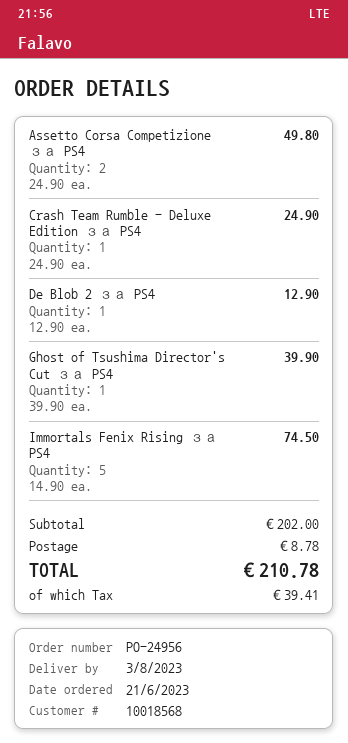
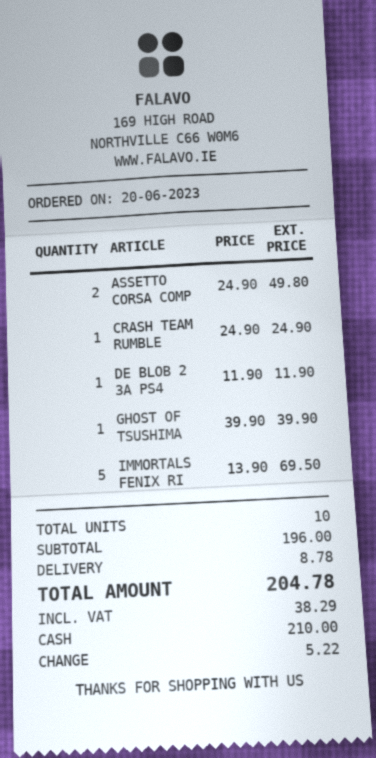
order date: 2023-06-21 -> 2023-06-20
De Blob 2 за PS4: 1 x 12.90 = 12.90 -> 1 x 11.90 = 11.90
Immortals Fenix Rising за PS4: 5 x 14.90 = 74.50 -> 5 x 13.90 = 69.50
subtotal: 202.00 -> 196.00
tax: 39.41 -> 38.29
total: 210.78 -> 204.78

